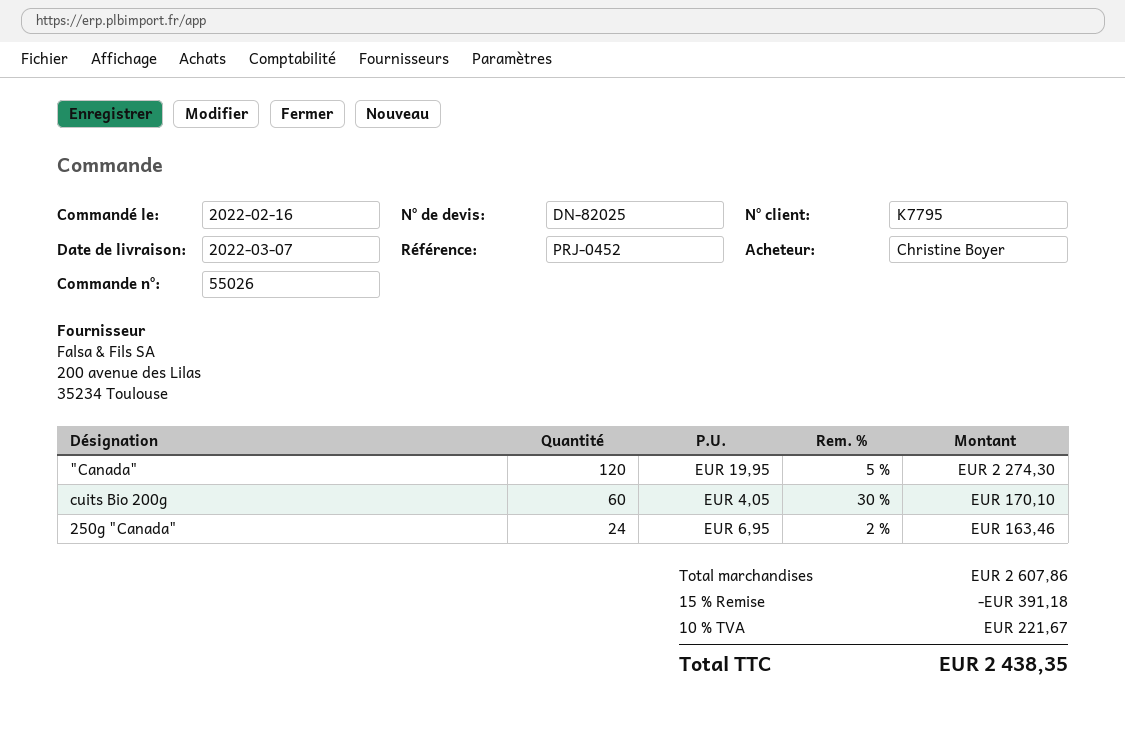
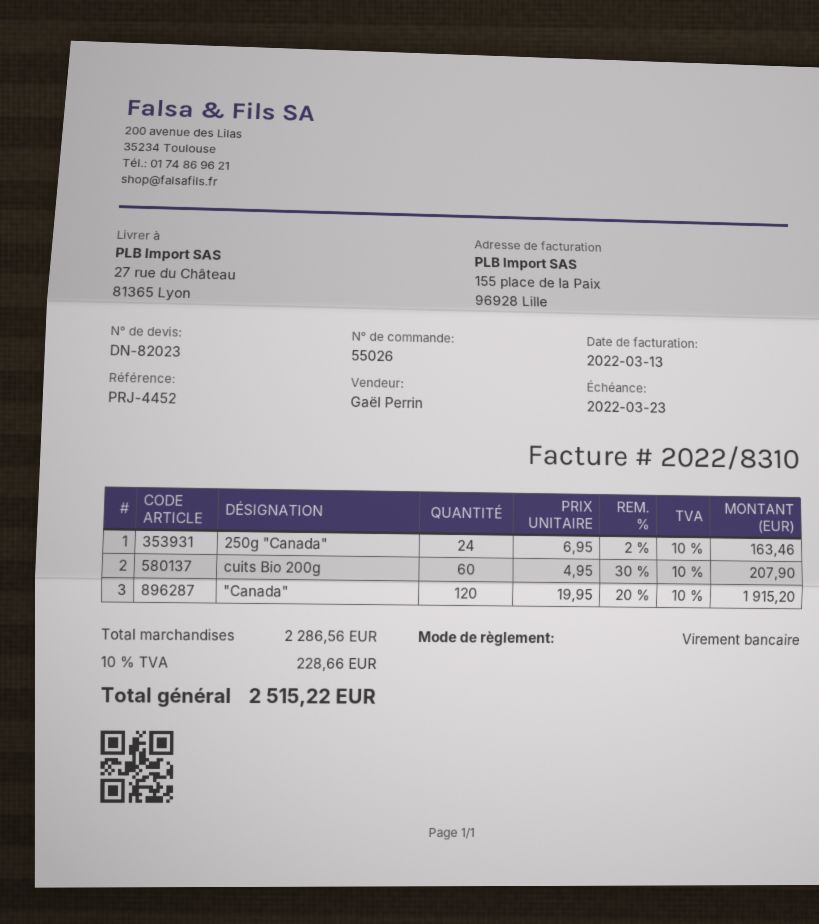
quote number: DN-82025 -> DN-82023
reference: PRJ-0452 -> PRJ-4452
"Canada": 120 x 19.95 - 5% = 2274.30 -> 120 x 19.95 - 20% = 1915.20
cuits Bio 200g: 60 x 4.05 - 30% = 170.10 -> 60 x 4.95 - 30% = 207.90
subtotal: 2607.86 -> 2286.56
discount: 15% = 391.18 -> none
tax: 10% = 221.67 -> 10% = 228.66
total: 2438.35 -> 2515.22

